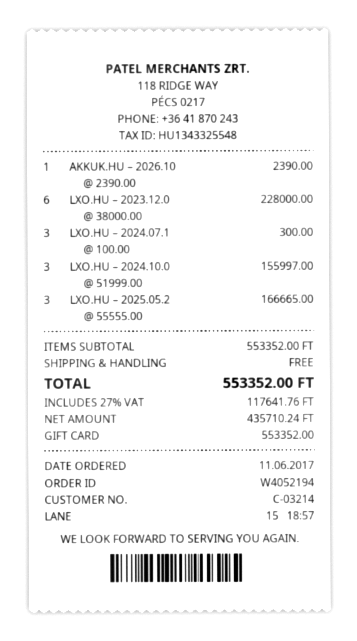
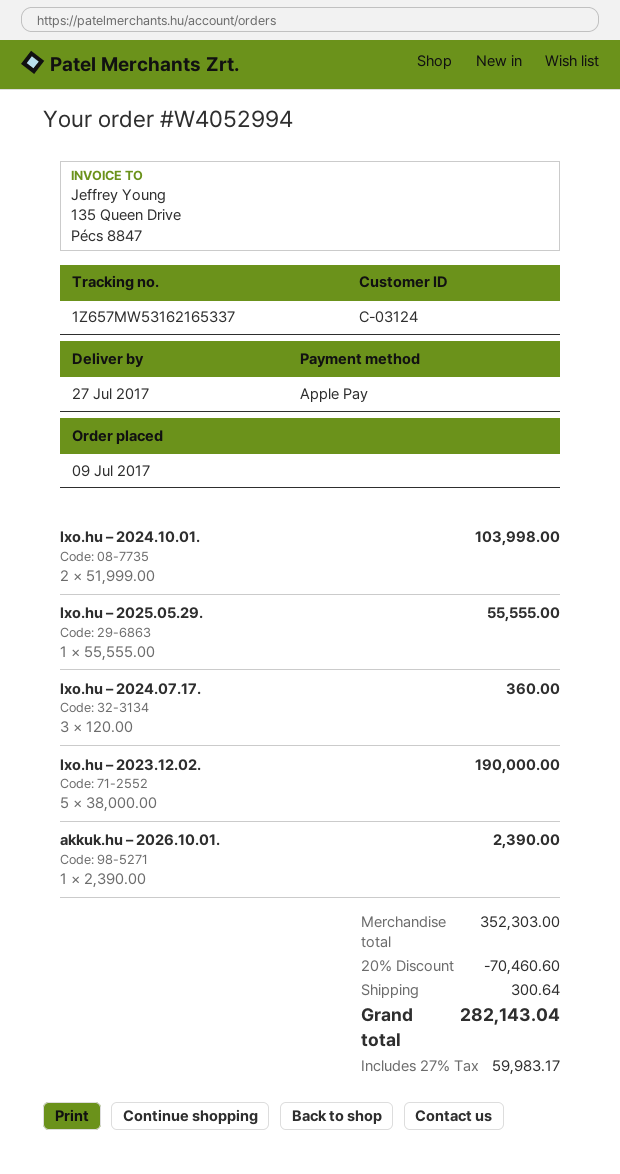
order number: W4052194 -> W4052994
order date: 2017-06-11 -> 2017-07-09
customer number: C-03214 -> C-03124
payment method: gift card -> Apple Pay
LXO.HU – 2023.12.0: 6 x 38000.00 = 228000.00 -> 5 x 38000.00 = 190000.00
LXO.HU – 2024.07.1: 3 x 100.00 = 300.00 -> 3 x 120.00 = 360.00
LXO.HU – 2024.10.0: 3 x 51999.00 = 155997.00 -> 2 x 51999.00 = 103998.00
LXO.HU – 2025.05.2: 3 x 55555.00 = 166665.00 -> 1 x 55555.00 = 55555.00
subtotal: 553352.00 -> 352303.00
discount: none -> 20% = 70460.60
shipping: 0.00 -> 300.64
tax: 27% = 117641.76 -> 27% = 59983.17
total: 553352.00 -> 282143.04

